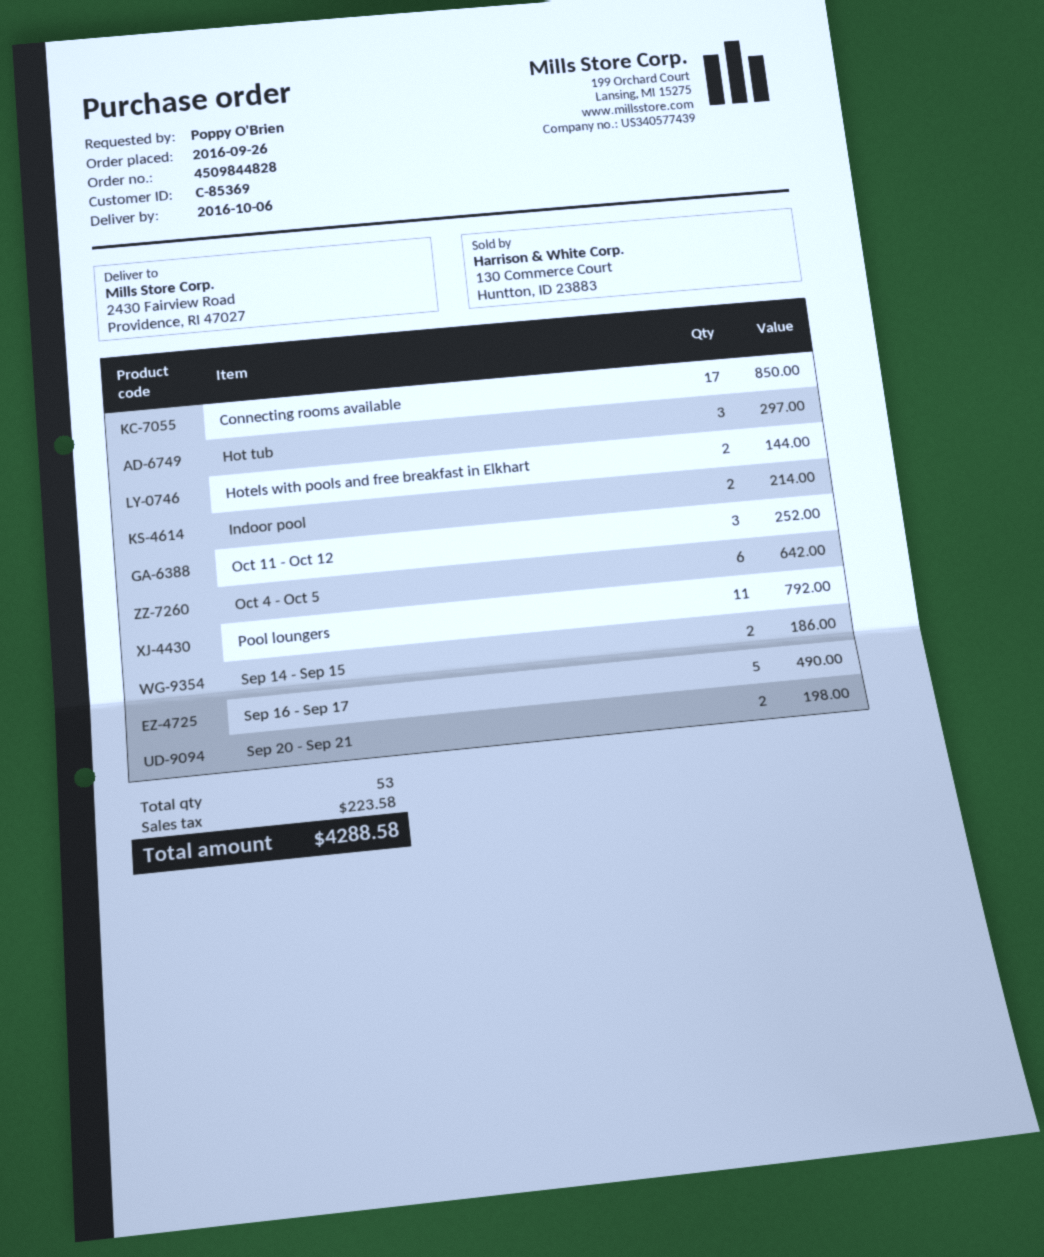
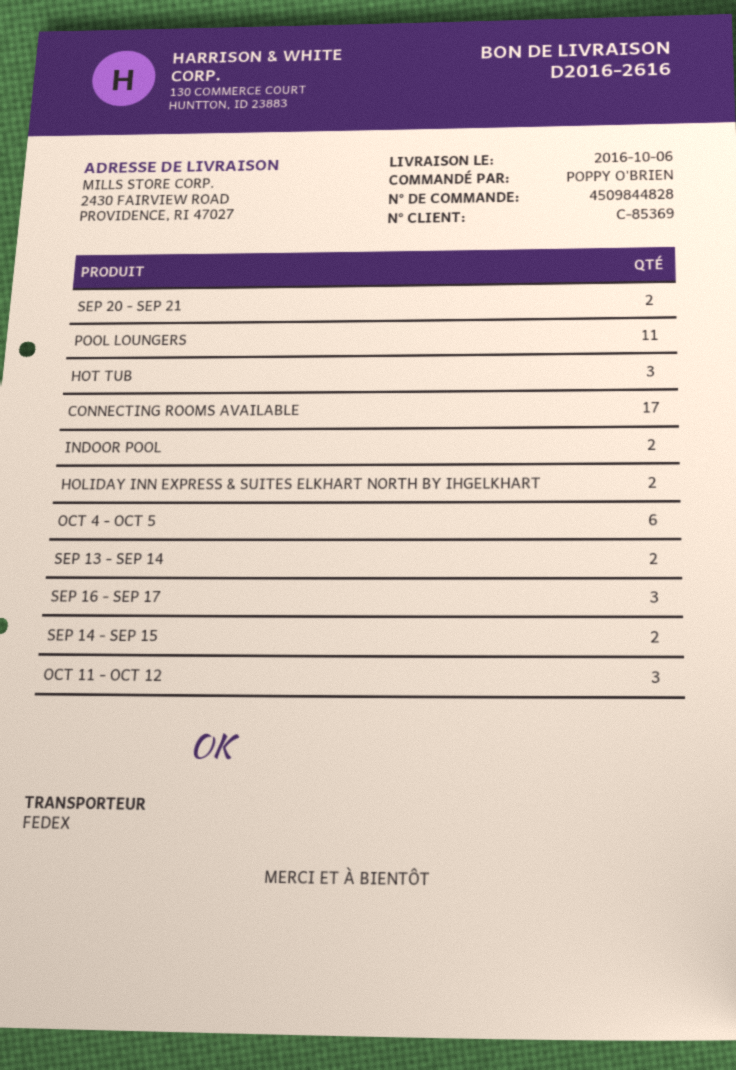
Hotels with pools and free breakfast in Elkhart: 2 -> none
Sep 16 - Sep 17: 5 -> 3
HOLIDAY INN EXPRESS & SUITES ELKHART NORTH BY IHGELKHART: none -> 2
SEP 13 - SEP 14: none -> 2

